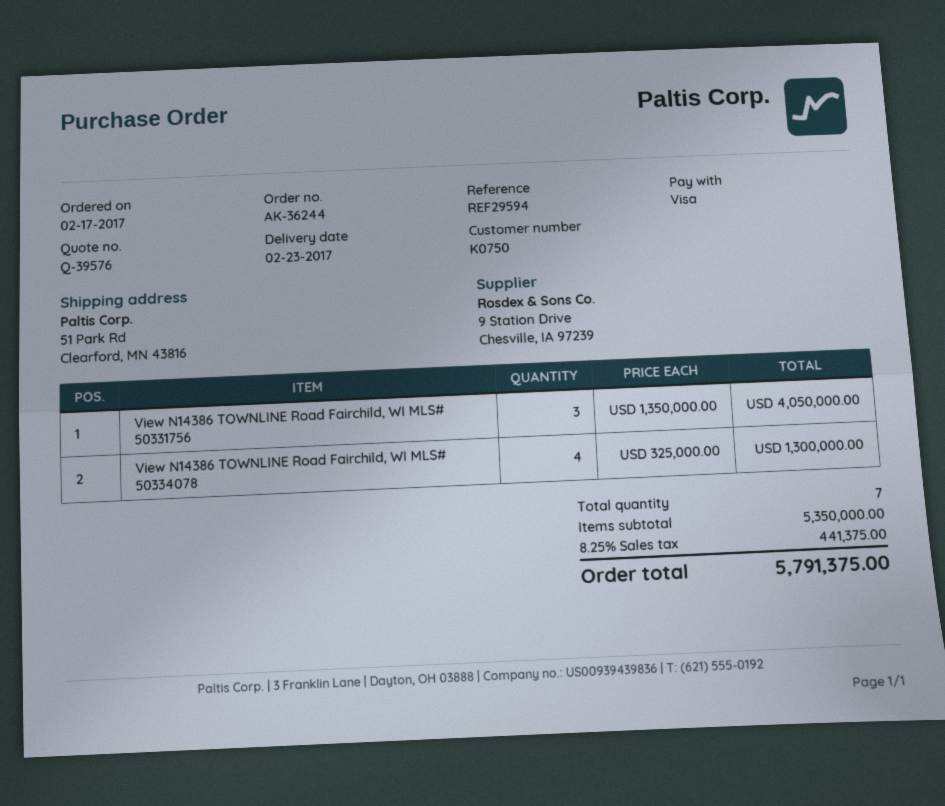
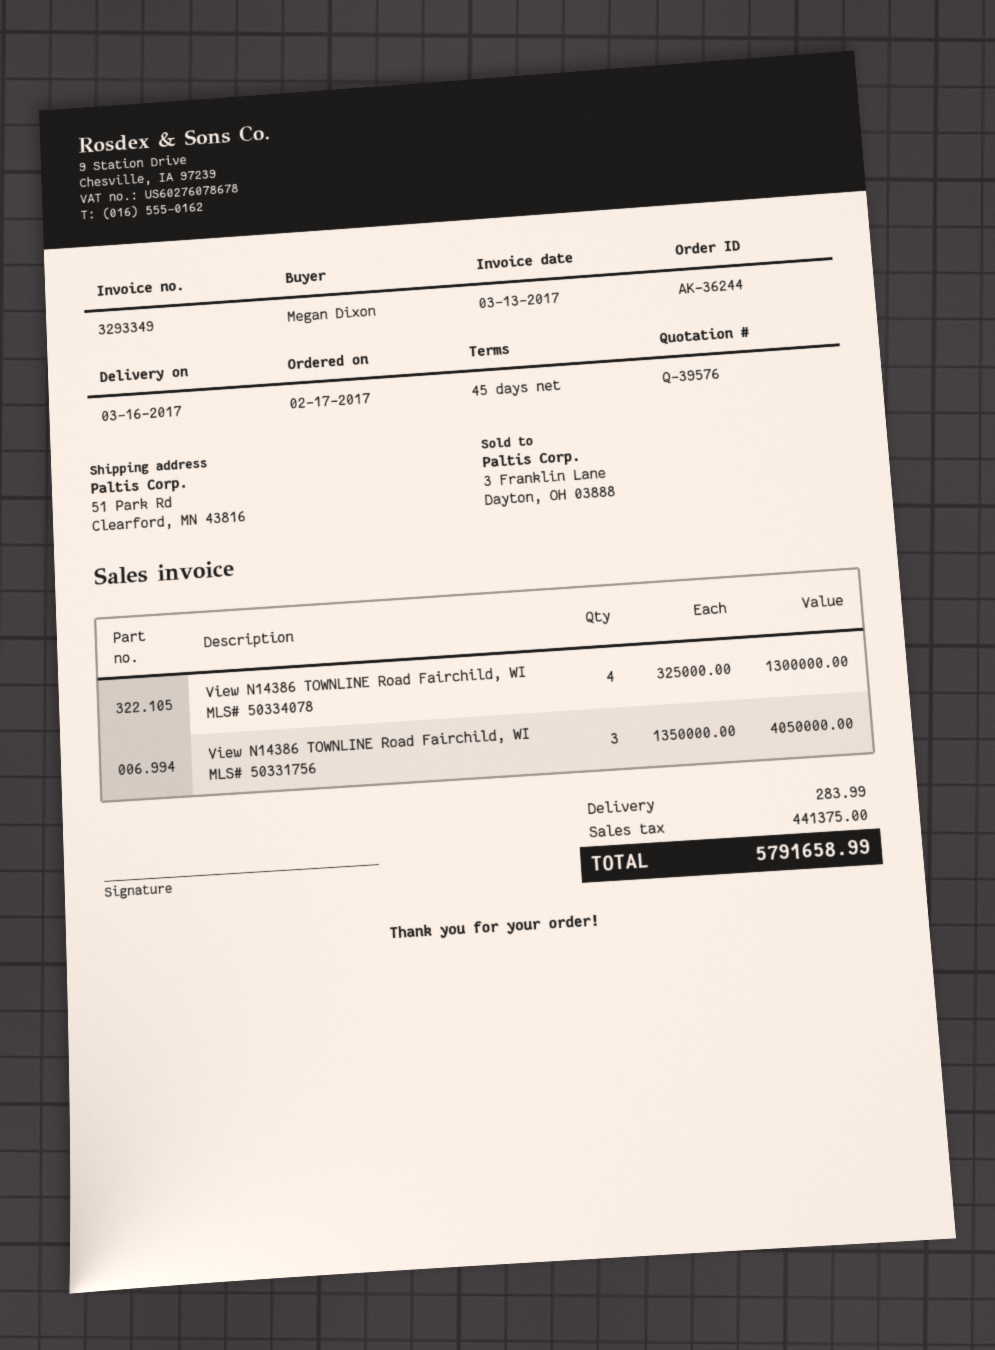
delivery date: 2017-02-23 -> 2017-03-16
shipping: none -> 283.99
total: 5791375.00 -> 5791658.99

